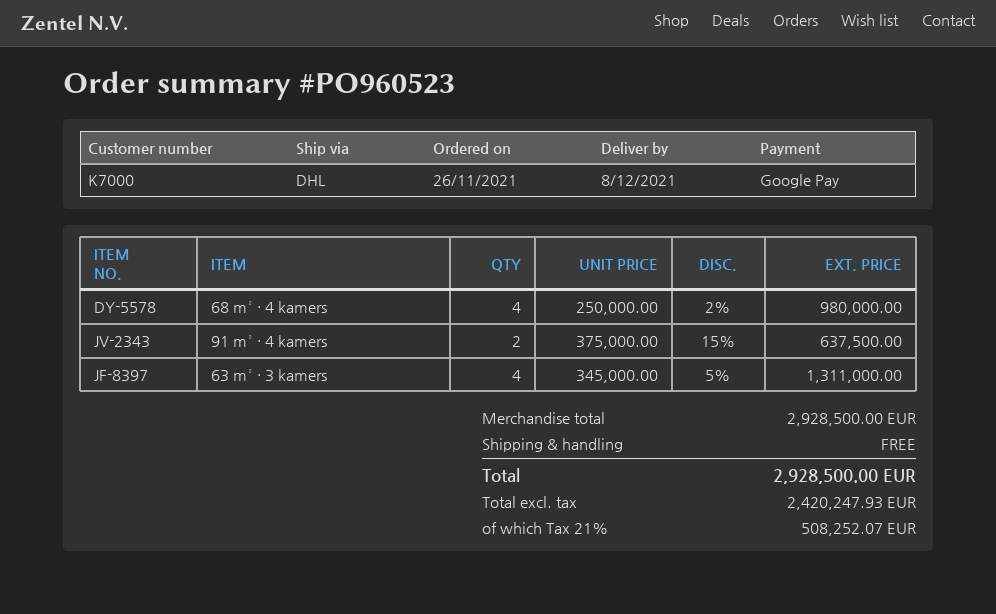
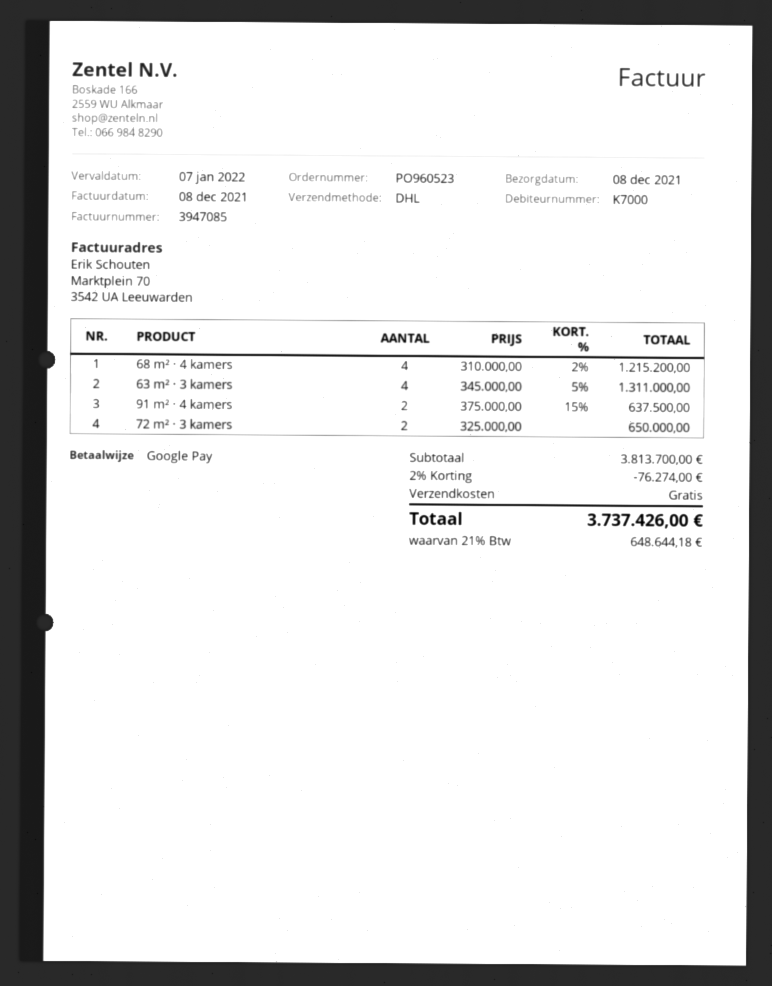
68 m² · 4 kamers: 4 x 250000.00 - 2% = 980000.00 -> 4 x 310000.00 - 2% = 1215200.00
72 m² · 3 kamers: none -> 2 x 325000.00 = 650000.00
subtotal: 2928500.00 -> 3813700.00
discount: none -> 2% = 76274.00
tax: 21% = 508252.07 -> 21% = 648644.18
total: 2928500.00 -> 3737426.00

